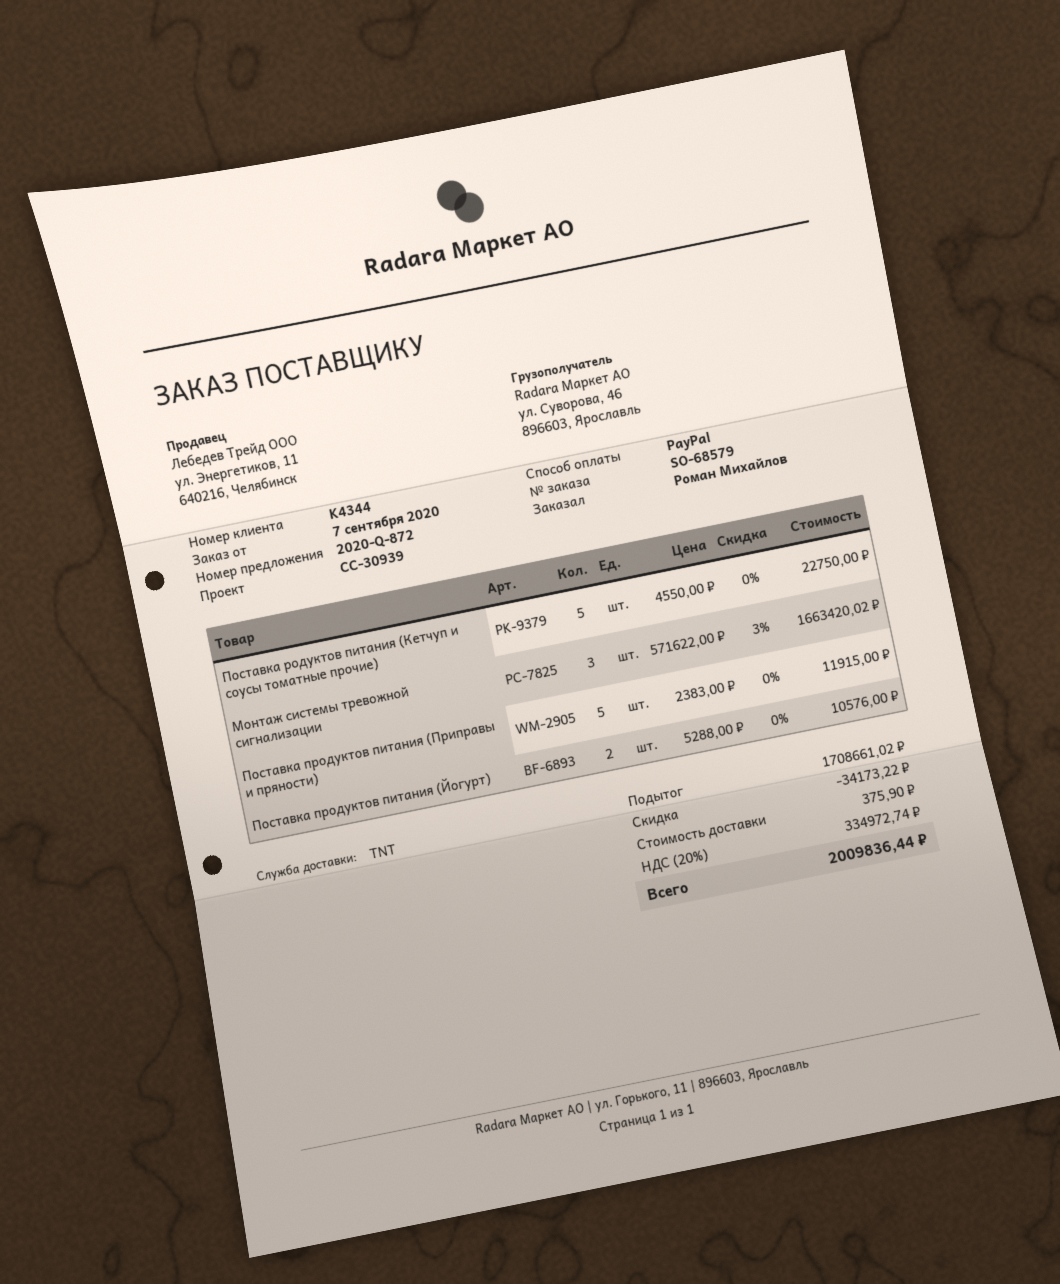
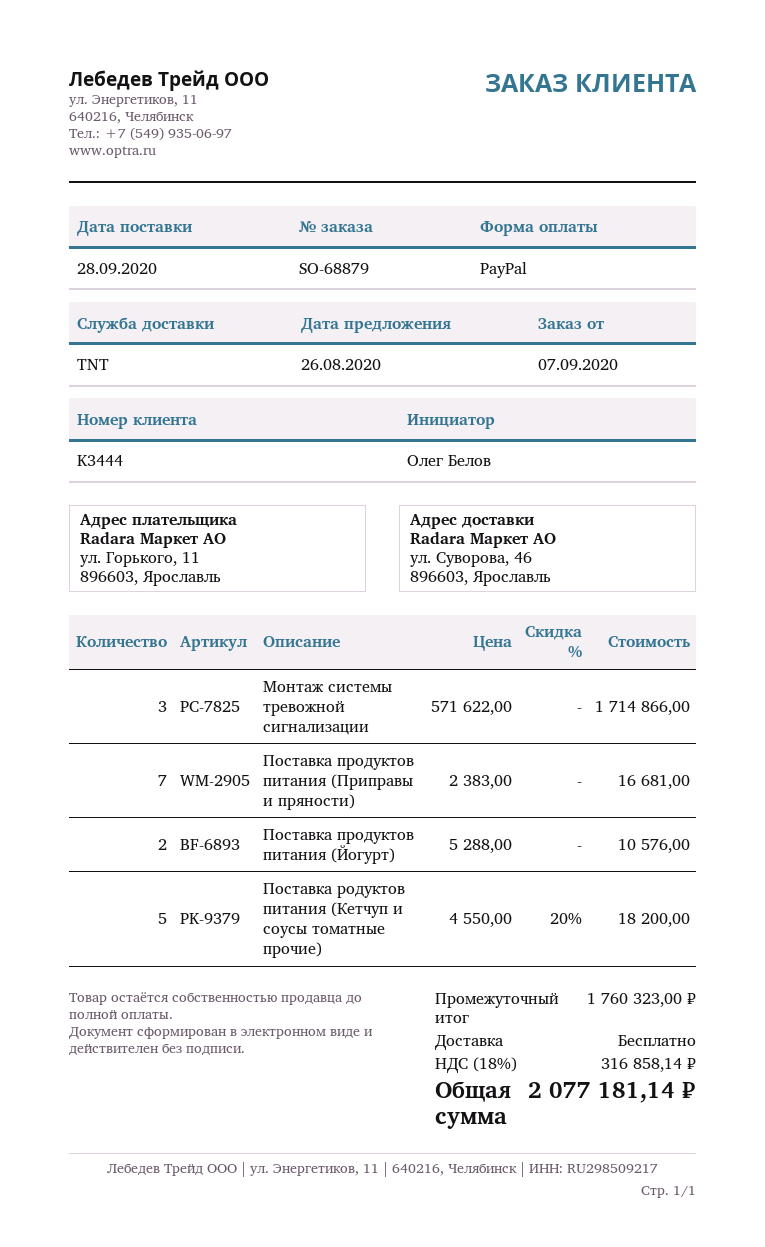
order number: SO-68579 -> SO-68879
customer number: K4344 -> K3444
ordered by: Роман Михайлов -> Олег Белов
Поставка родуктов питания (Кетчуп и соусы томатные прочие): 5 x 4550.00 = 22750.00 -> 5 x 4550.00 - 20% = 18200.00
Монтаж системы тревожной сигнализации: 3 x 571622.00 - 3% = 1663420.02 -> 3 x 571622.00 = 1714866.00
Поставка продуктов питания (Приправы и пряности): 5 x 2383.00 = 11915.00 -> 7 x 2383.00 = 16681.00
subtotal: 1708661.02 -> 1760323.00
discount: 34173.22 -> none
shipping: 375.90 -> 0.00
tax: 20% = 334972.74 -> 18% = 316858.14
total: 2009836.44 -> 2077181.14

